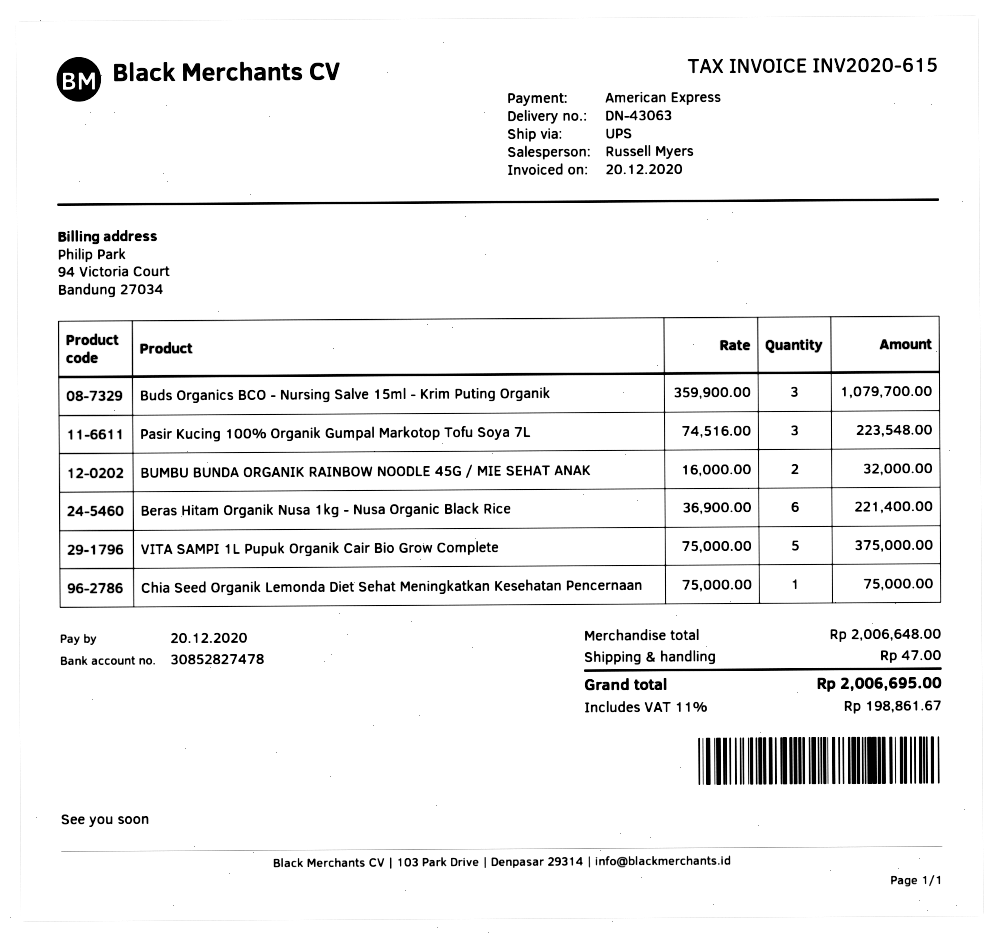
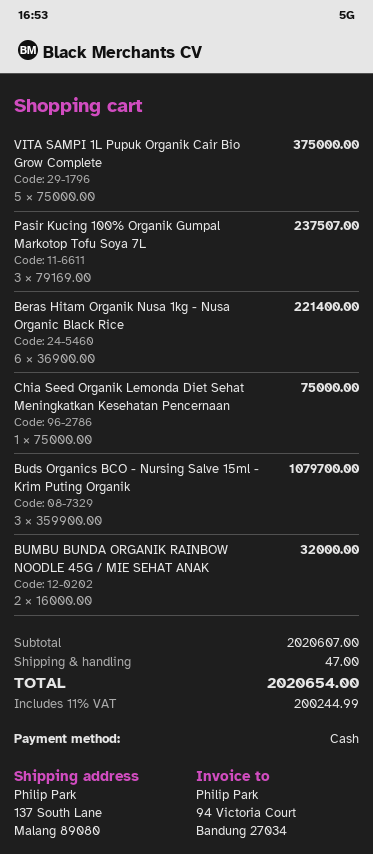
payment method: American Express -> cash
Pasir Kucing 100% Organik Gumpal Markotop Tofu Soya 7L: 3 x 74516.00 = 223548.00 -> 3 x 79169.00 = 237507.00
subtotal: 2006648.00 -> 2020607.00
tax: 11% = 198861.67 -> 11% = 200244.99
total: 2006695.00 -> 2020654.00

